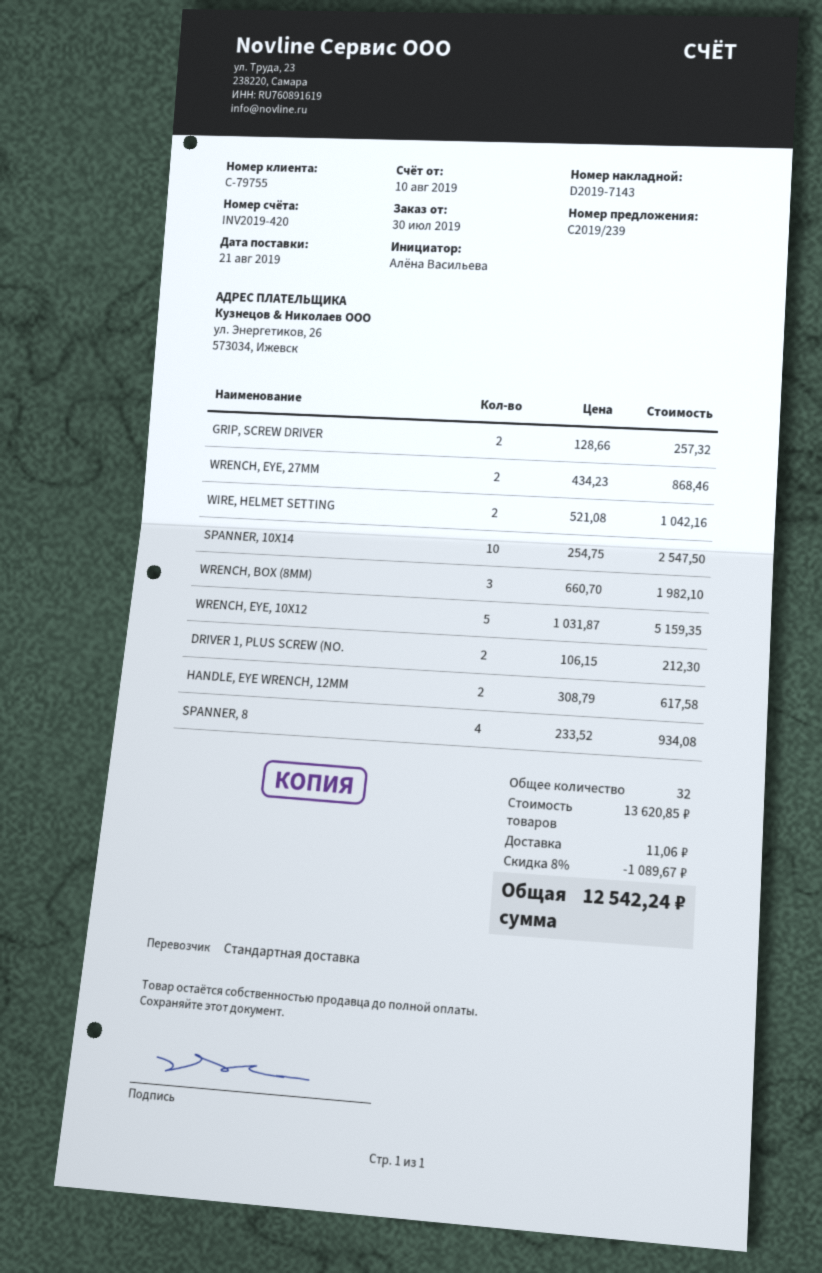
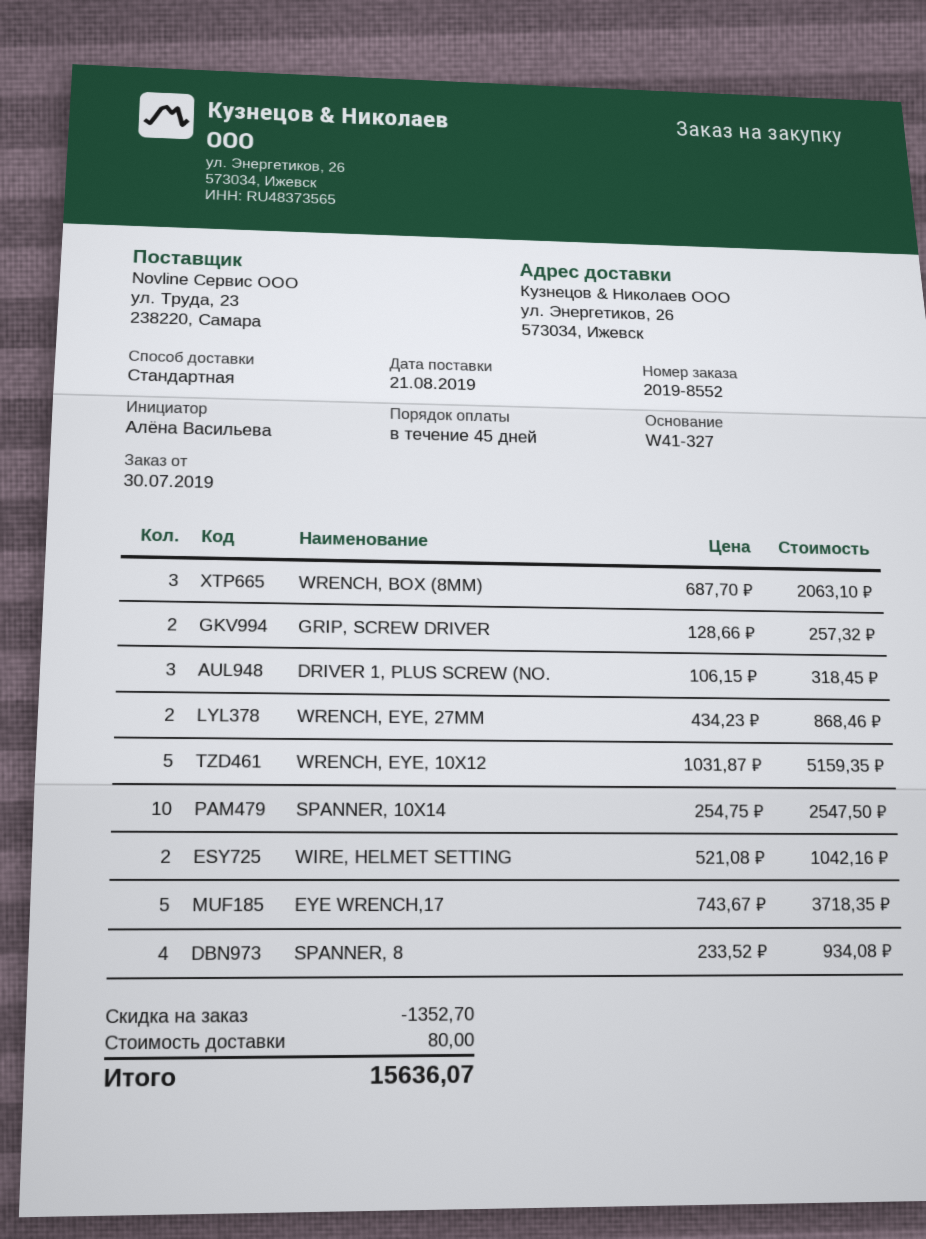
WRENCH, BOX (8MM): 3 x 660.70 = 1982.10 -> 3 x 687.70 = 2063.10
DRIVER 1, PLUS SCREW (NO.: 2 x 106.15 = 212.30 -> 3 x 106.15 = 318.45
HANDLE, EYE WRENCH, 12MM: 2 x 308.79 = 617.58 -> none
EYE WRENCH,17: none -> 5 x 743.67 = 3718.35
discount: 1089.67 -> 1352.70
shipping: 11.06 -> 80.00
total: 12542.24 -> 15636.07

